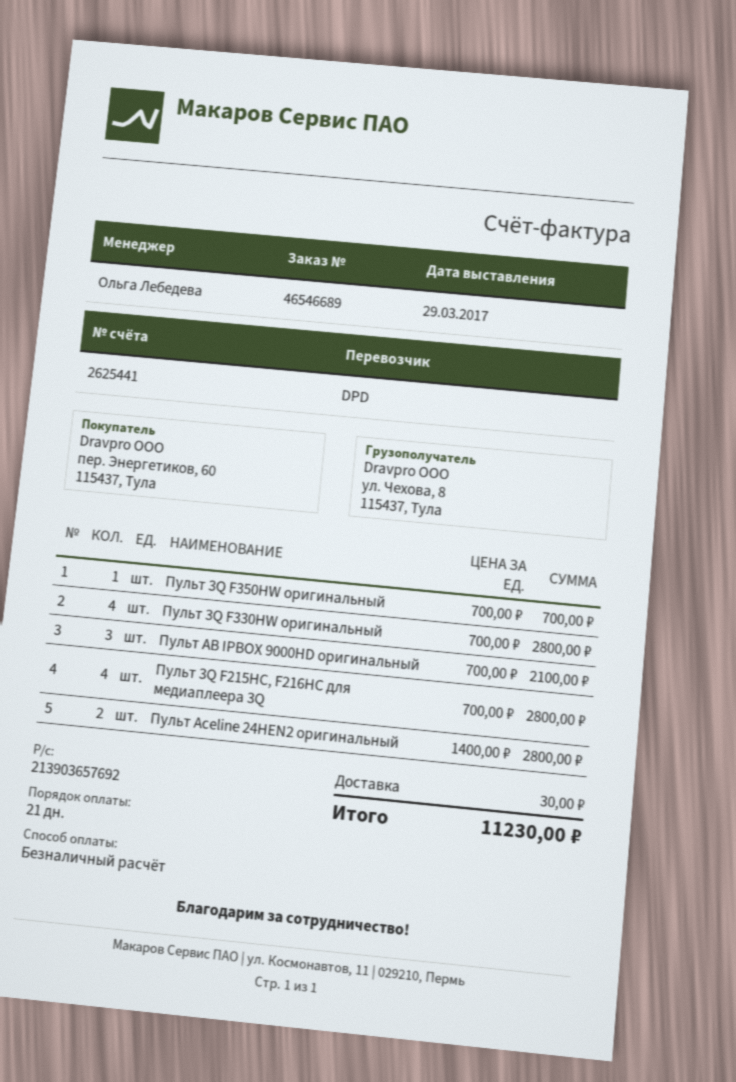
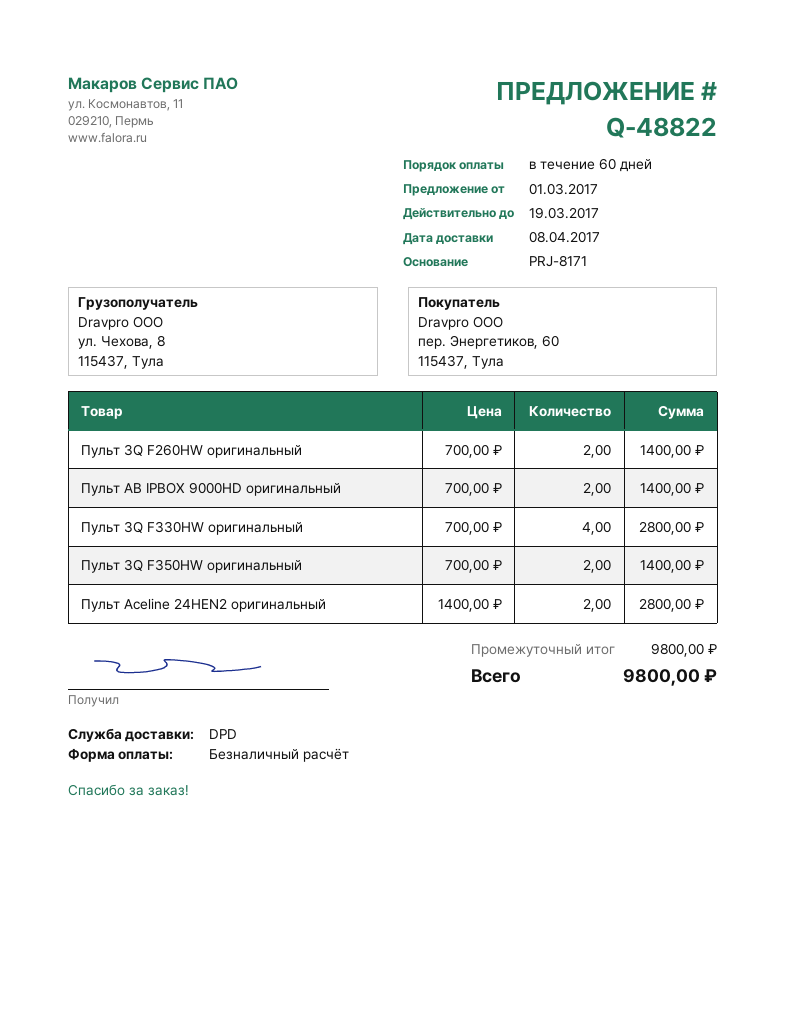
payment terms: 21 days -> 60 days
Пульт 3Q F350HW оригинальный: 1 x 700.00 = 700.00 -> 2 x 700.00 = 1400.00
Пульт AB IPBOX 9000HD оригинальный: 3 x 700.00 = 2100.00 -> 2 x 700.00 = 1400.00
Пульт 3Q F215HC, F216HC для медиаплеера 3Q: 4 x 700.00 = 2800.00 -> none
Пульт 3Q F260HW оригинальный: none -> 2 x 700.00 = 1400.00
shipping: 30.00 -> none
total: 11230.00 -> 9800.00

